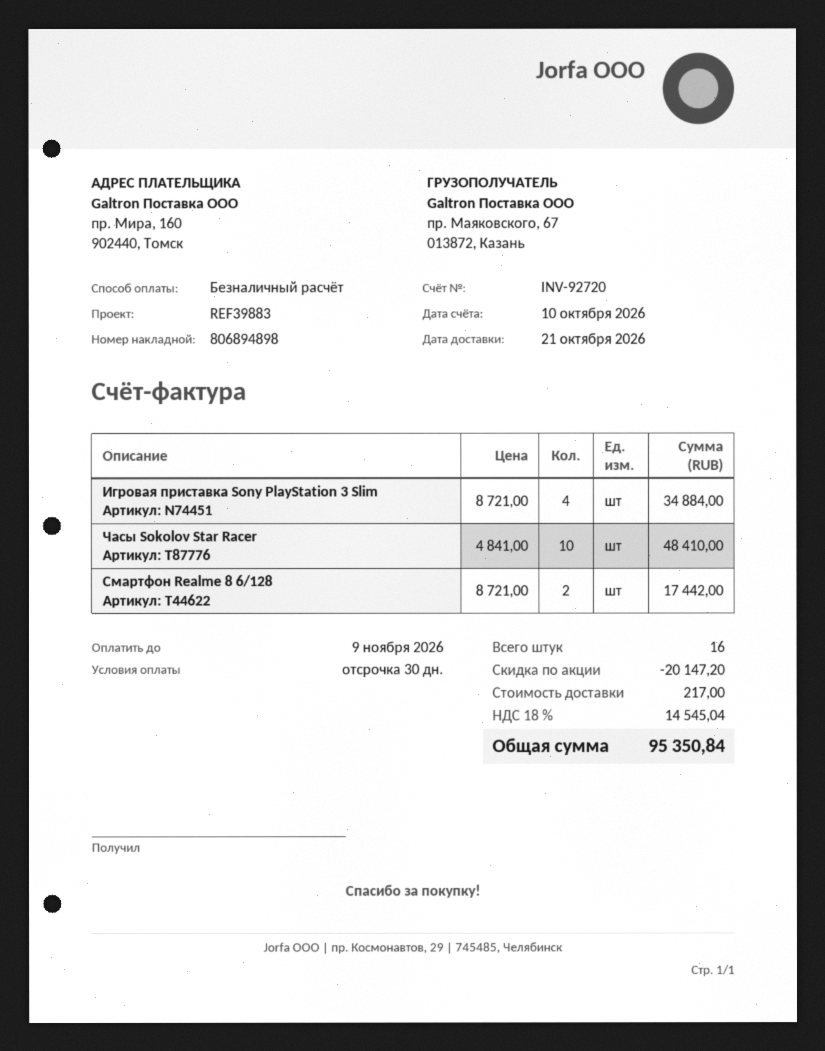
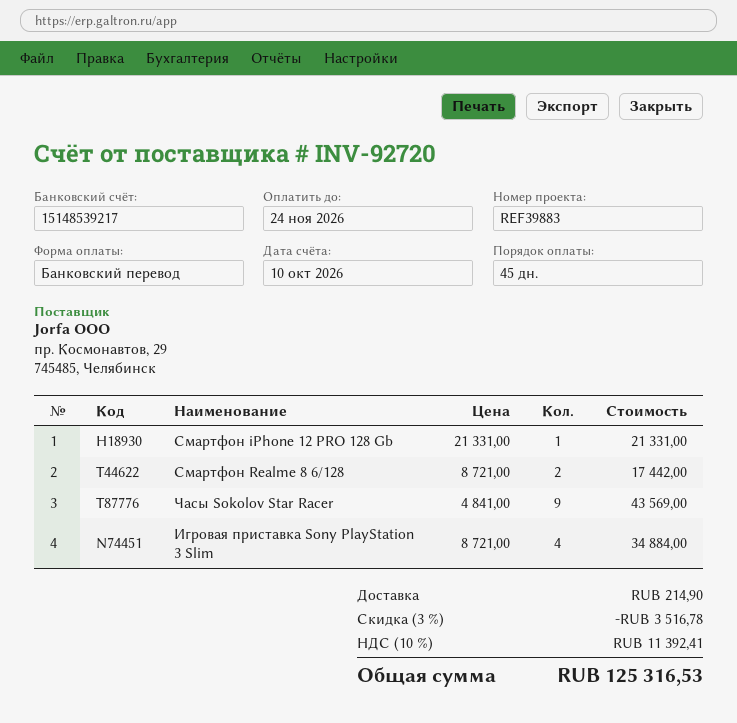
payment terms: 30 days -> 45 days
due date: 2026-11-09 -> 2026-11-24
Часы Sokolov Star Racer: 10 x 4841.00 = 48410.00 -> 9 x 4841.00 = 43569.00
Смартфон iPhone 12 PRO 128 Gb: none -> 1 x 21331.00 = 21331.00
discount: 20147.20 -> 3516.78
shipping: 217.00 -> 214.90
tax: 18% = 14545.04 -> 10% = 11392.41
total: 95350.84 -> 125316.53

